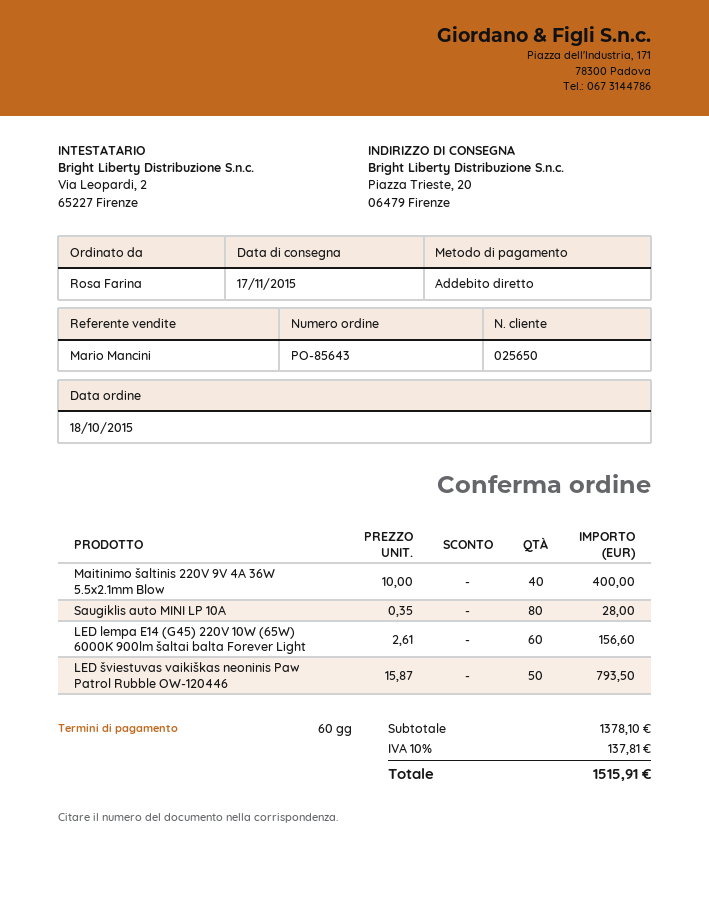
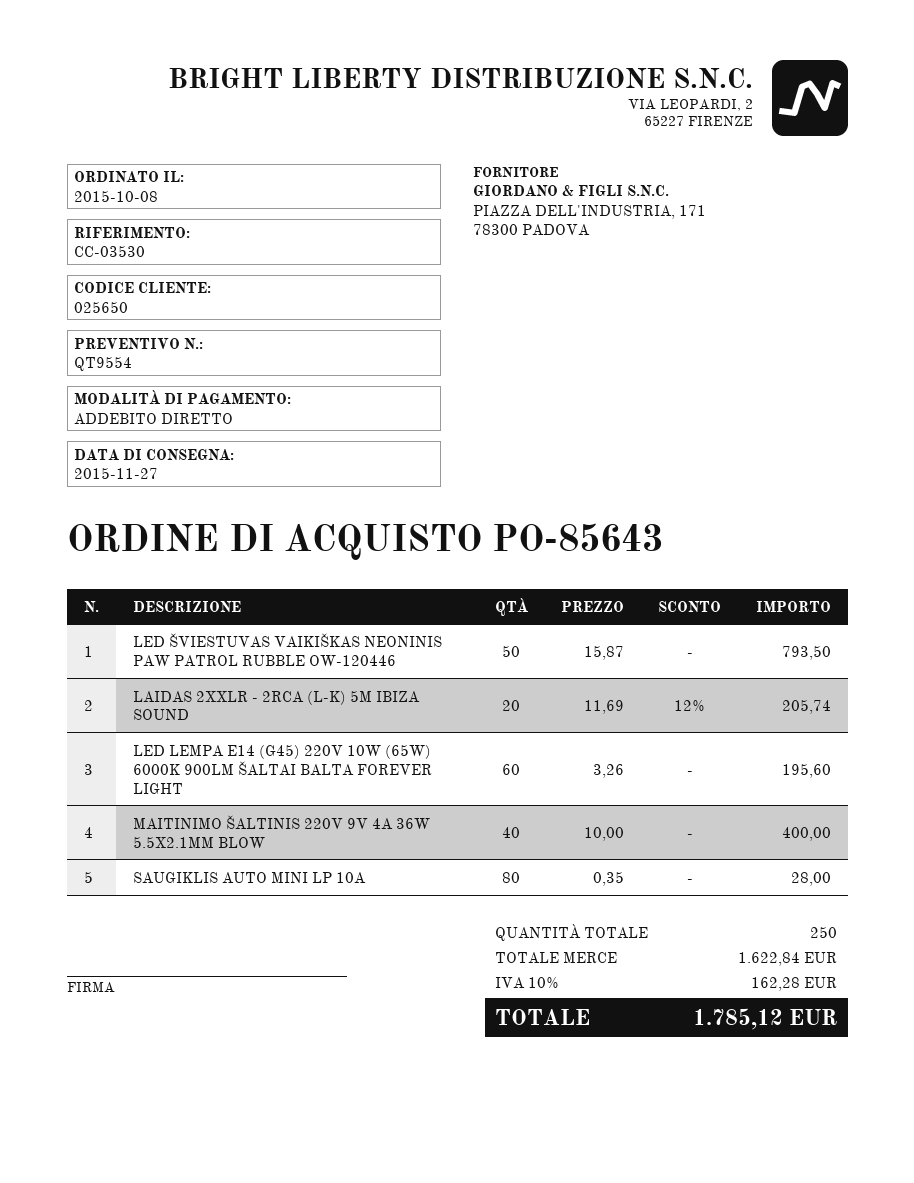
order date: 2015-10-18 -> 2015-10-08
delivery date: 2015-11-17 -> 2015-11-27
LED lempa E14 (G45) 220V 10W (65W) 6000K 900lm šaltai balta Forever Light: 60 x 2.61 = 156.60 -> 60 x 3.26 = 195.60
LAIDAS 2XXLR - 2RCA (L-K) 5M IBIZA SOUND: none -> 20 x 11.69 - 12% = 205.74
subtotal: 1378.10 -> 1622.84
tax: 10% = 137.81 -> 10% = 162.28
total: 1515.91 -> 1785.12

